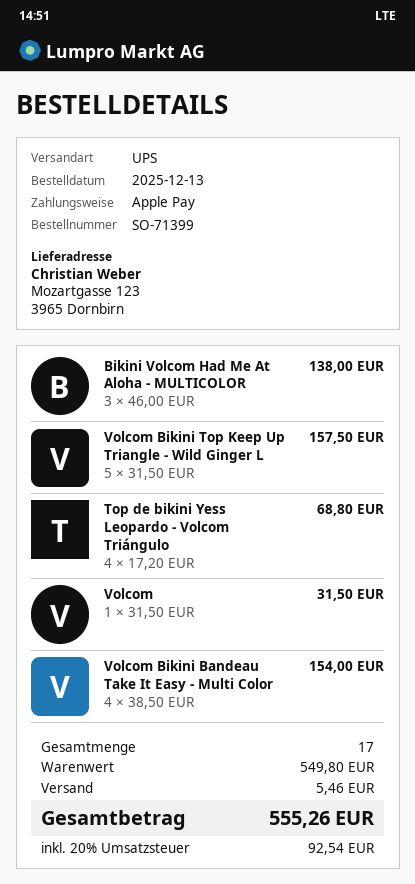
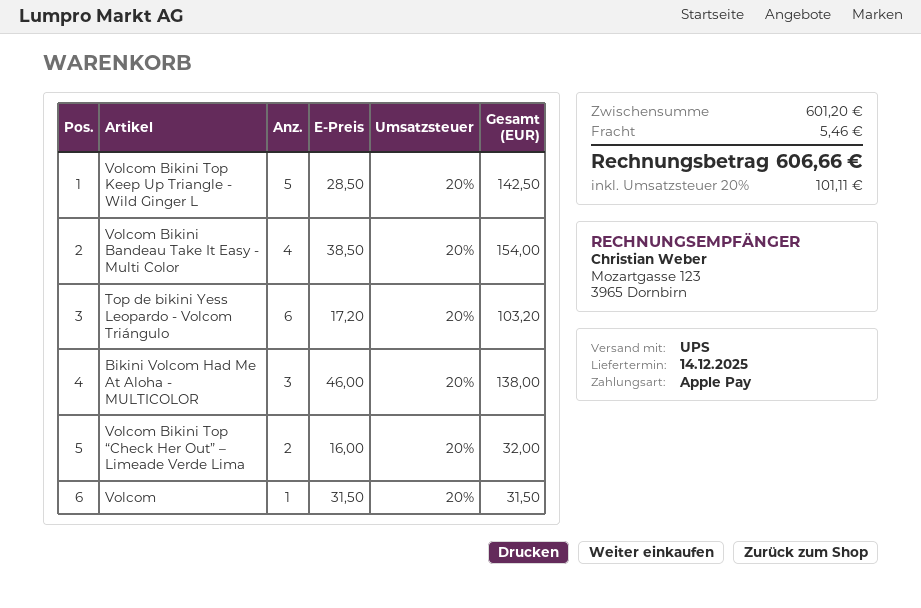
Volcom Bikini Top Keep Up Triangle - Wild Ginger L: 5 x 31.50 = 157.50 -> 5 x 28.50 = 142.50
Top de bikini Yess Leopardo - Volcom Triángulo: 4 x 17.20 = 68.80 -> 6 x 17.20 = 103.20
Volcom Bikini Top “Check Her Out” – Limeade Verde Lima: none -> 2 x 16.00 = 32.00
subtotal: 549.80 -> 601.20
tax: 20% = 92.54 -> 20% = 101.11
total: 555.26 -> 606.66

